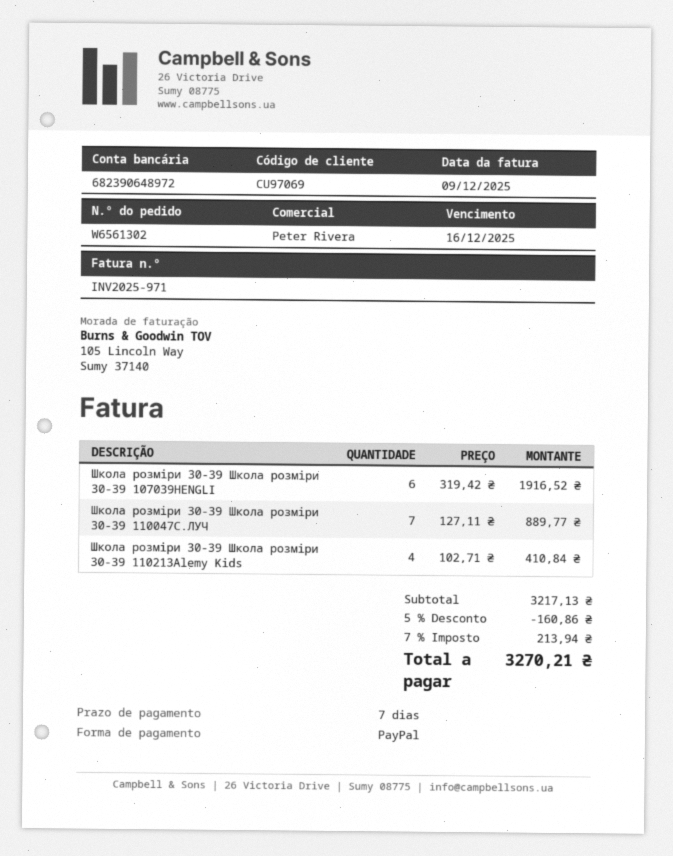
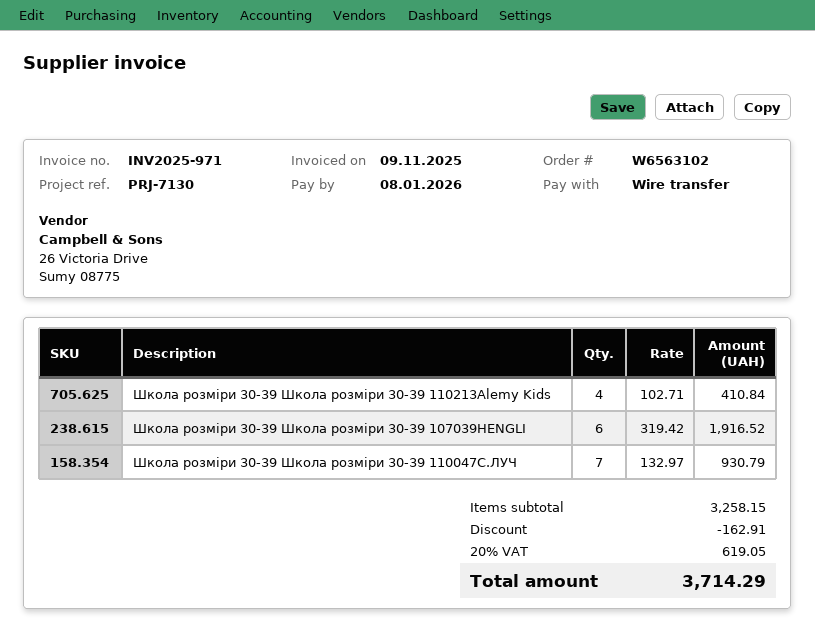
order number: W6561302 -> W6563102
invoice date: 2025-12-09 -> 2025-11-09
due date: 2025-12-16 -> 2026-01-08
payment method: PayPal -> bank transfer
Школа розміри 30-39 Школа розміри 30-39 110047С.ЛУЧ: 7 x 127.11 = 889.77 -> 7 x 132.97 = 930.79
subtotal: 3217.13 -> 3258.15
discount: 160.86 -> 162.91
tax: 7% = 213.94 -> 20% = 619.05
total: 3270.21 -> 3714.29

